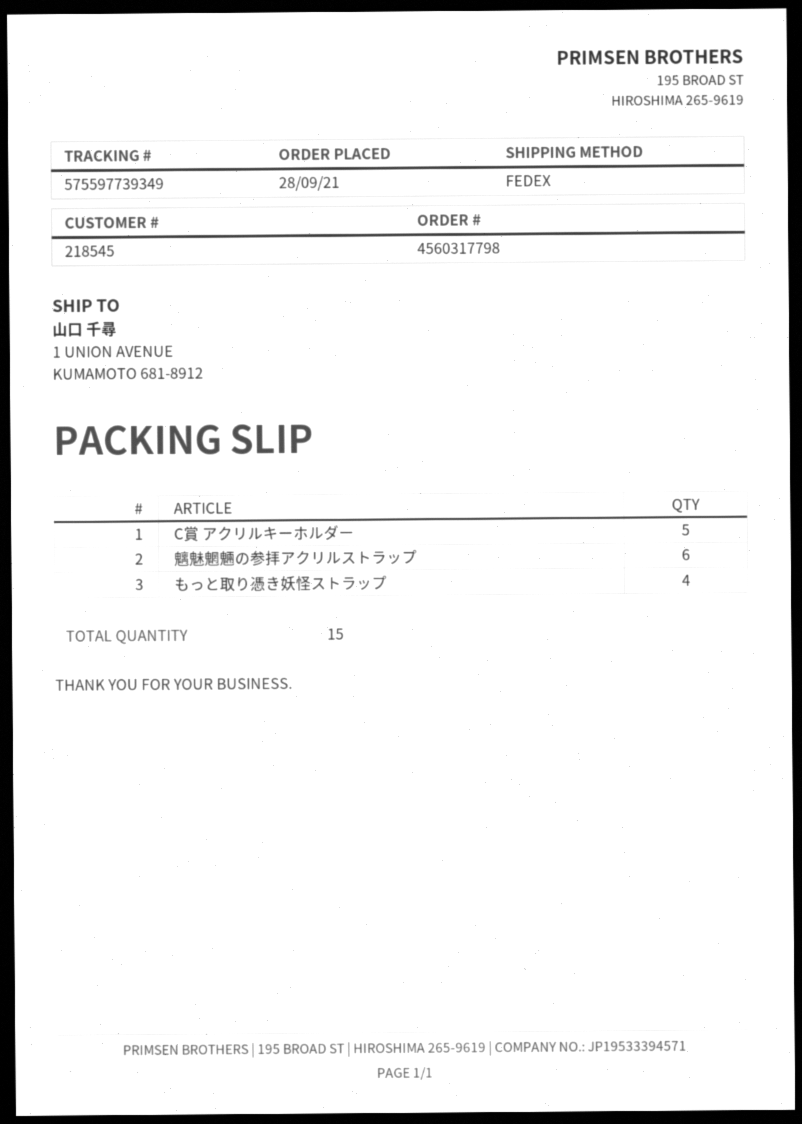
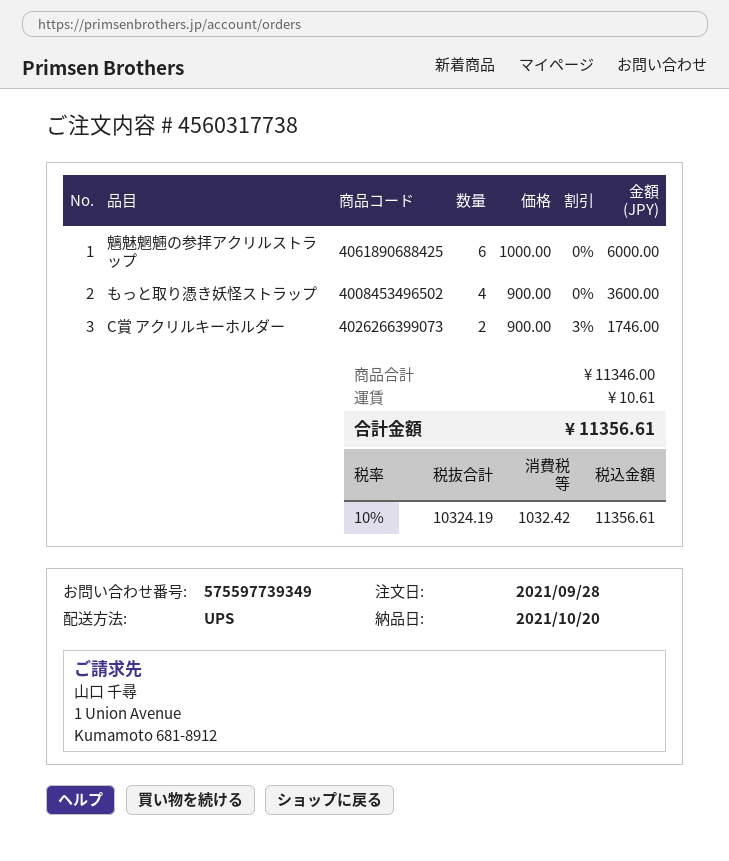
order number: 4560317798 -> 4560317738
shipping method: FedEx -> UPS
C賞 アクリルキーホルダー: 5 -> 2

